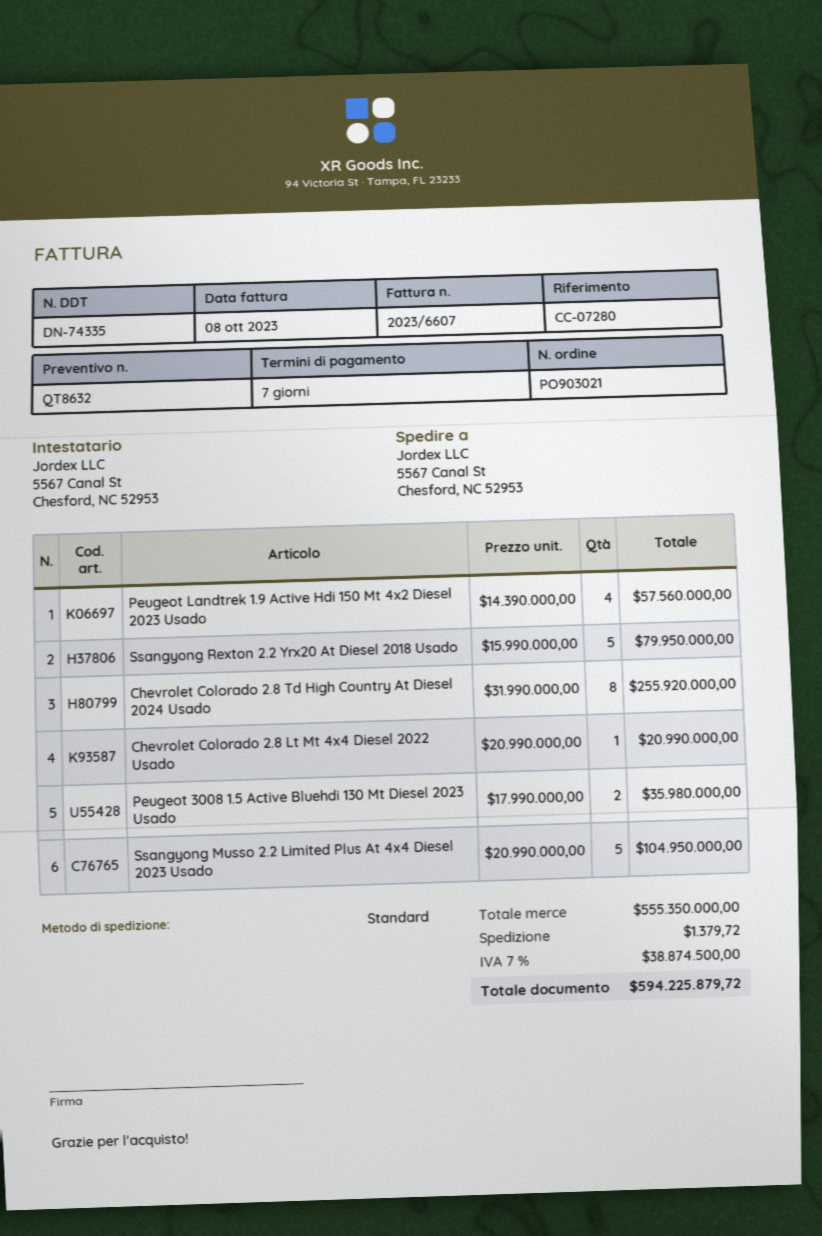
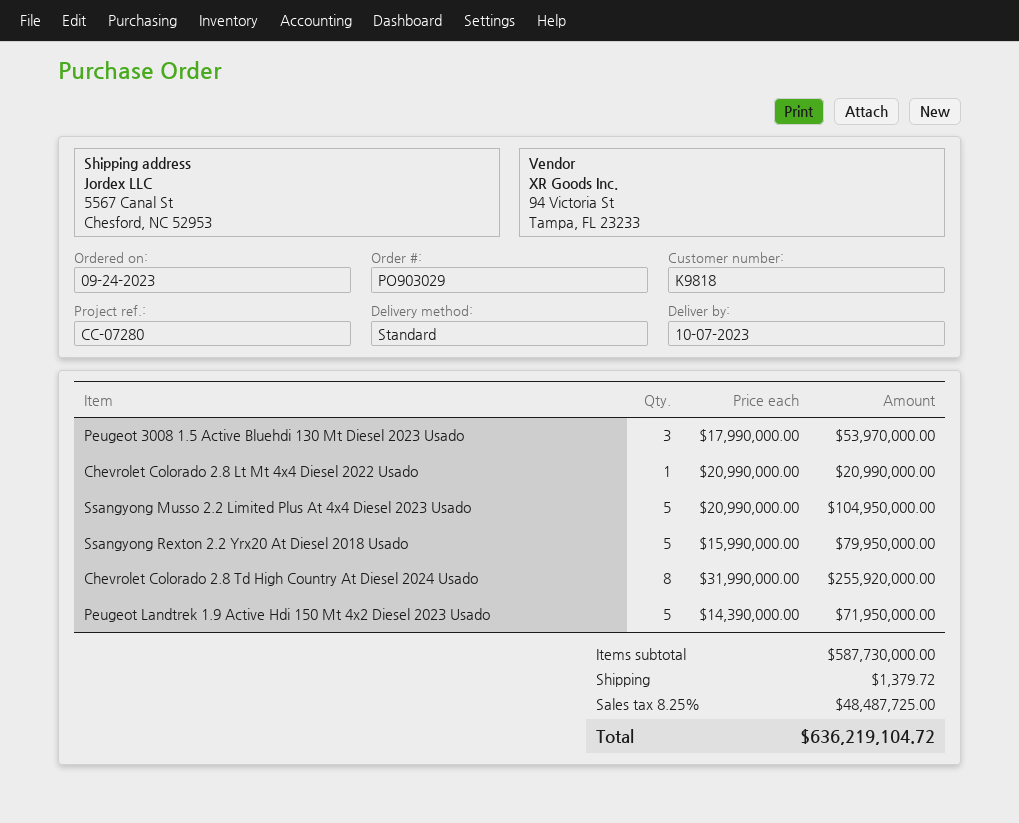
order number: PO903021 -> PO903029
Peugeot Landtrek 1.9 Active Hdi 150 Mt 4x2 Diesel 2023 Usado: 4 x 14390000.00 = 57560000.00 -> 5 x 14390000.00 = 71950000.00
Peugeot 3008 1.5 Active Bluehdi 130 Mt Diesel 2023 Usado: 2 x 17990000.00 = 35980000.00 -> 3 x 17990000.00 = 53970000.00
subtotal: 555350000.00 -> 587730000.00
tax: 7% = 38874500.00 -> 8.25% = 48487725.00
total: 594225879.72 -> 636219104.72

